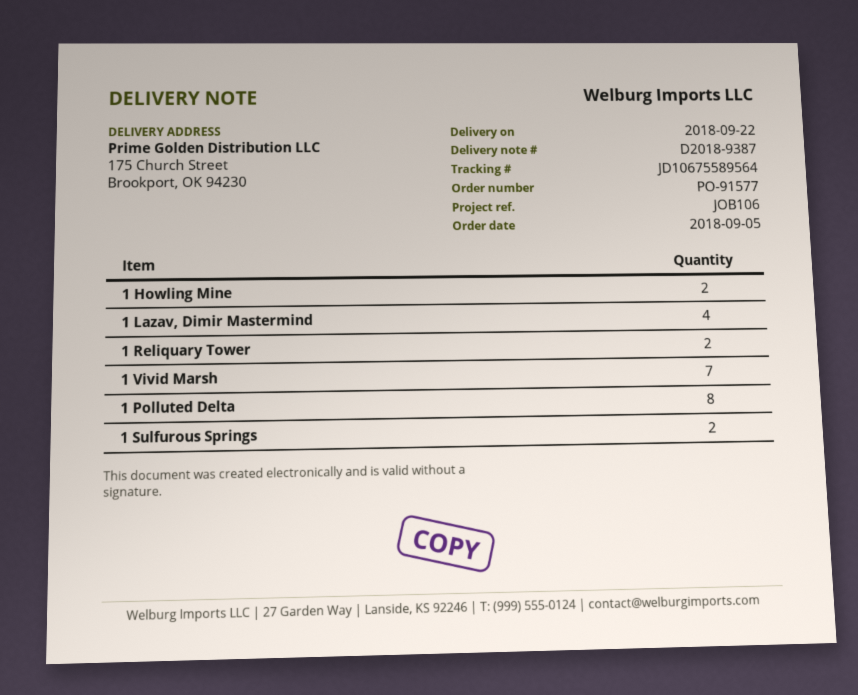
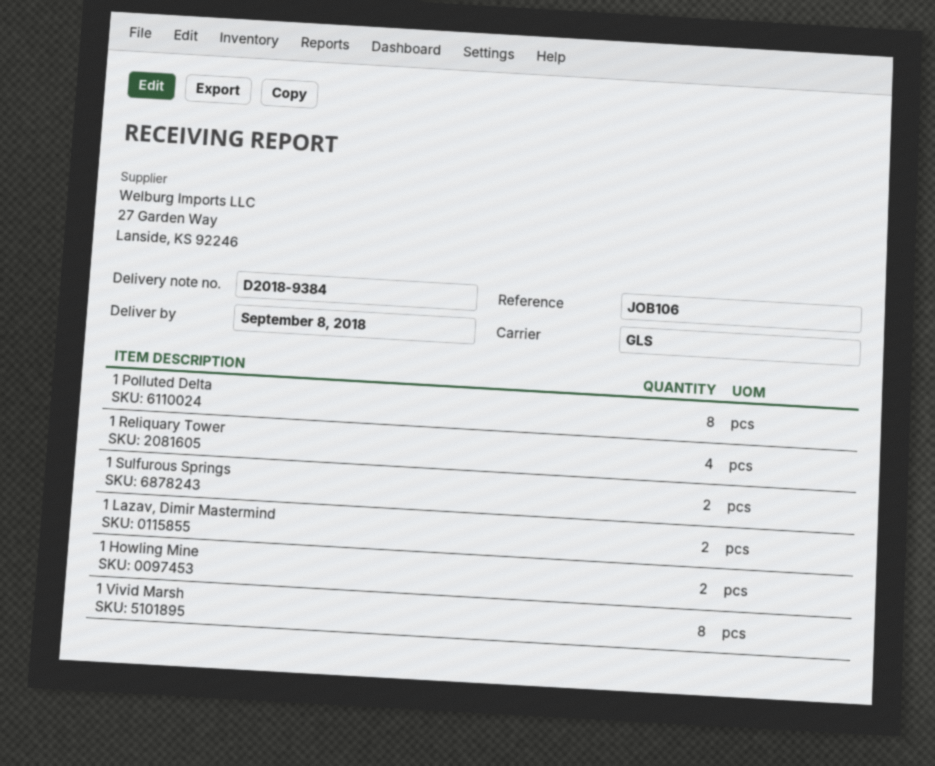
delivery note number: D2018-9387 -> D2018-9384
delivery date: 2018-09-22 -> 2018-09-08
1 Lazav, Dimir Mastermind: 4 -> 2
1 Reliquary Tower: 2 -> 4
1 Vivid Marsh: 7 -> 8

